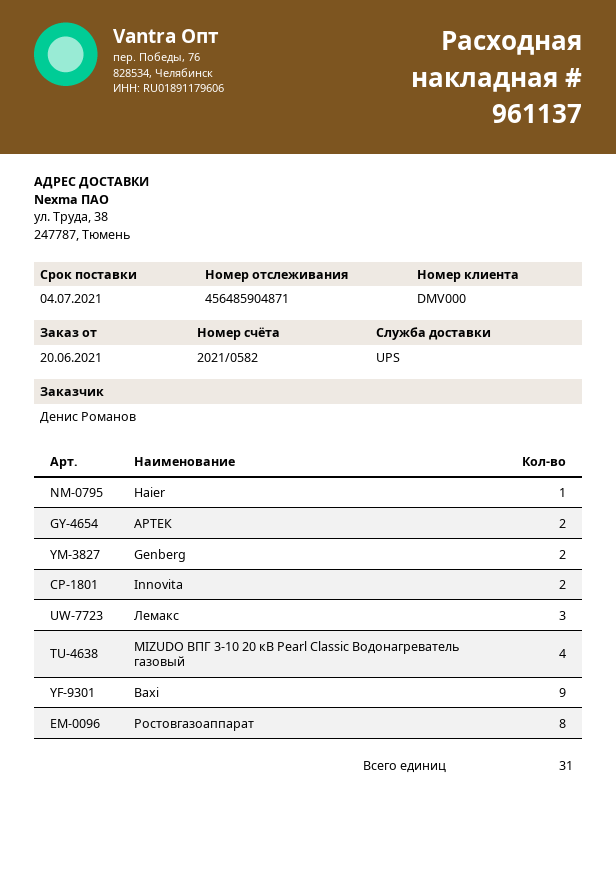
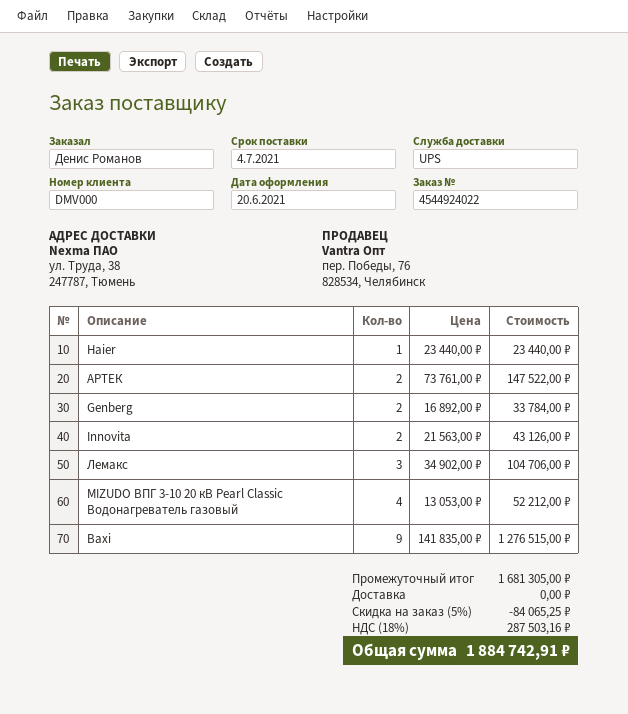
Ростовгазоаппарат: 8 -> none

